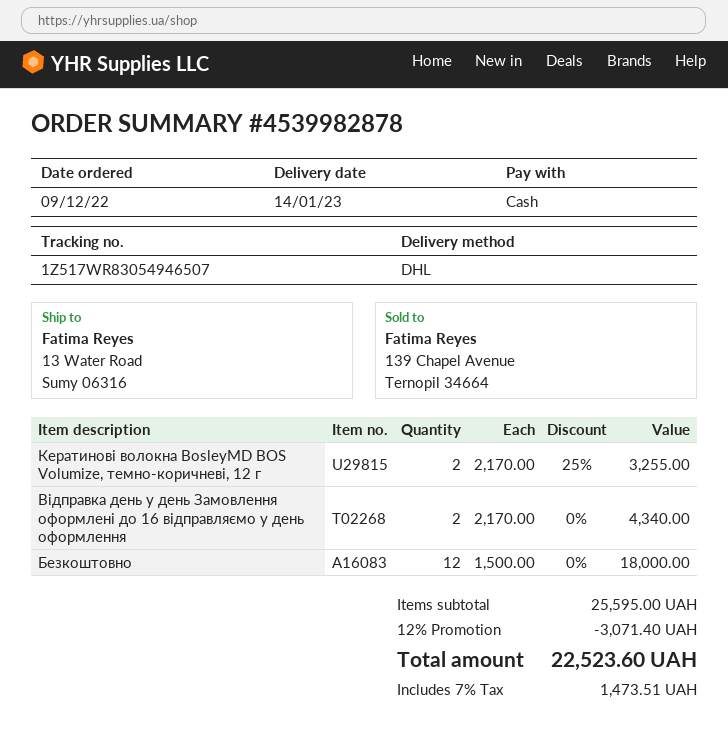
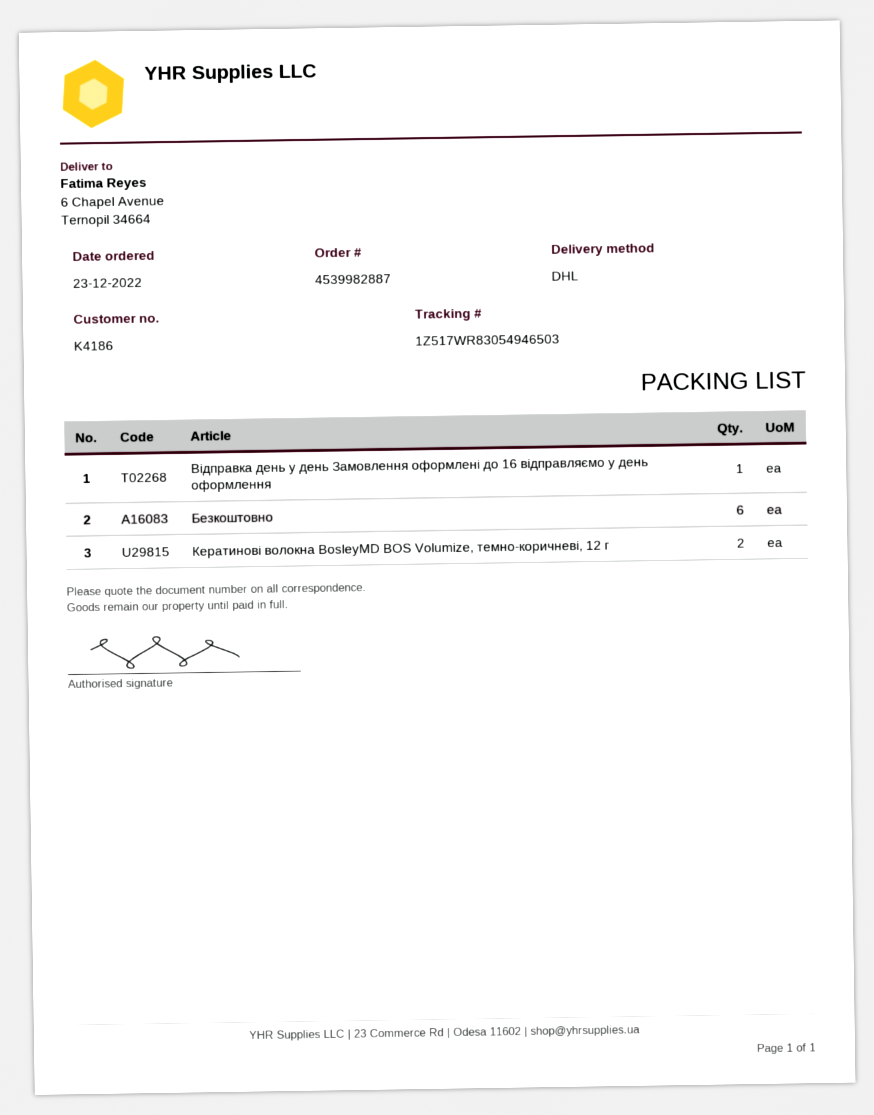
order number: 4539982878 -> 4539982887
order date: 2022-12-09 -> 2022-12-23
tracking number: 1Z517WR83054946507 -> 1Z517WR83054946503
ship to: 13 Water Road, Sumy 06316 -> 6 Chapel Avenue, Ternopil 34664
Відправка день у день Замовлення оформлені до 16 відправляємо у день оформлення: 2 -> 1
Безкоштовно: 12 -> 6

